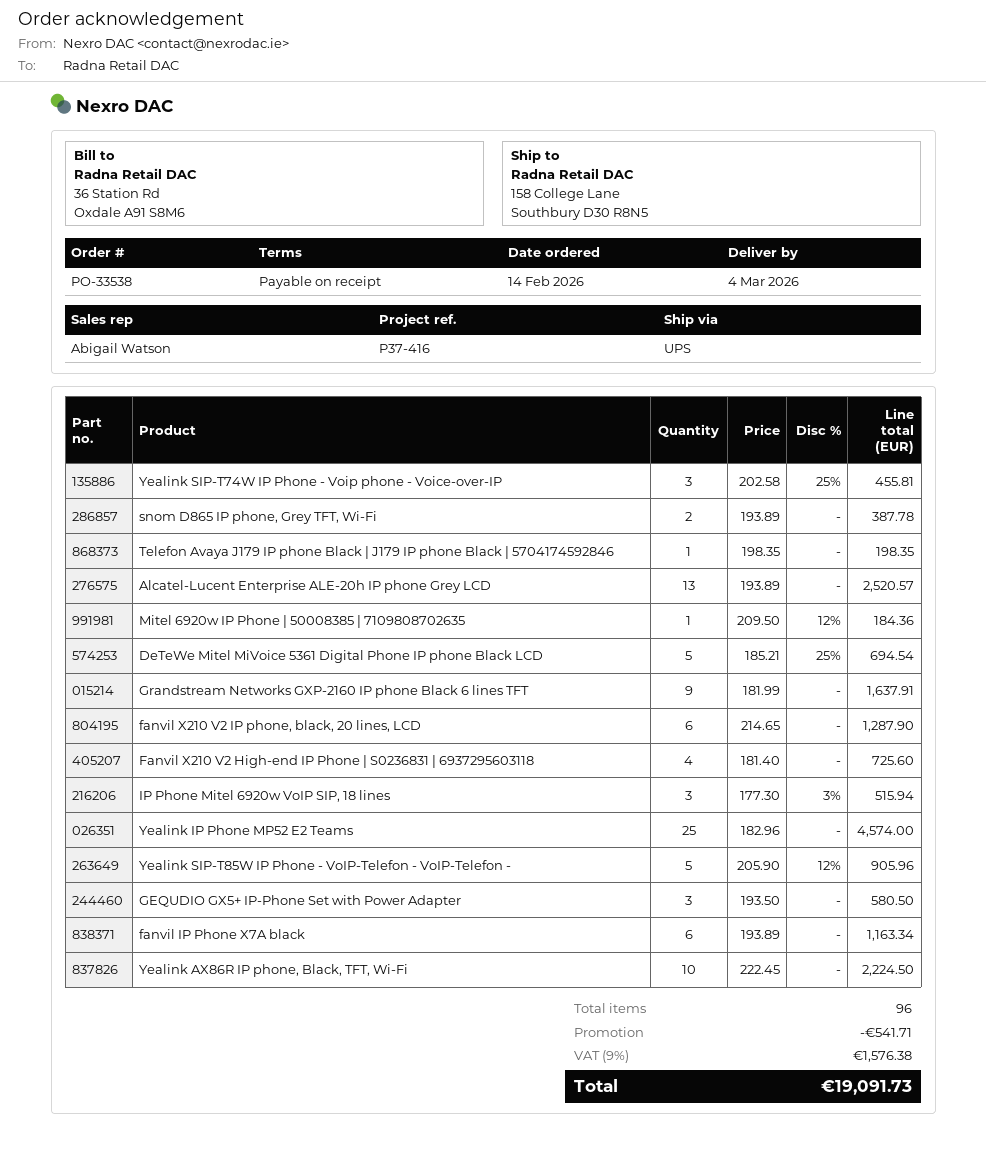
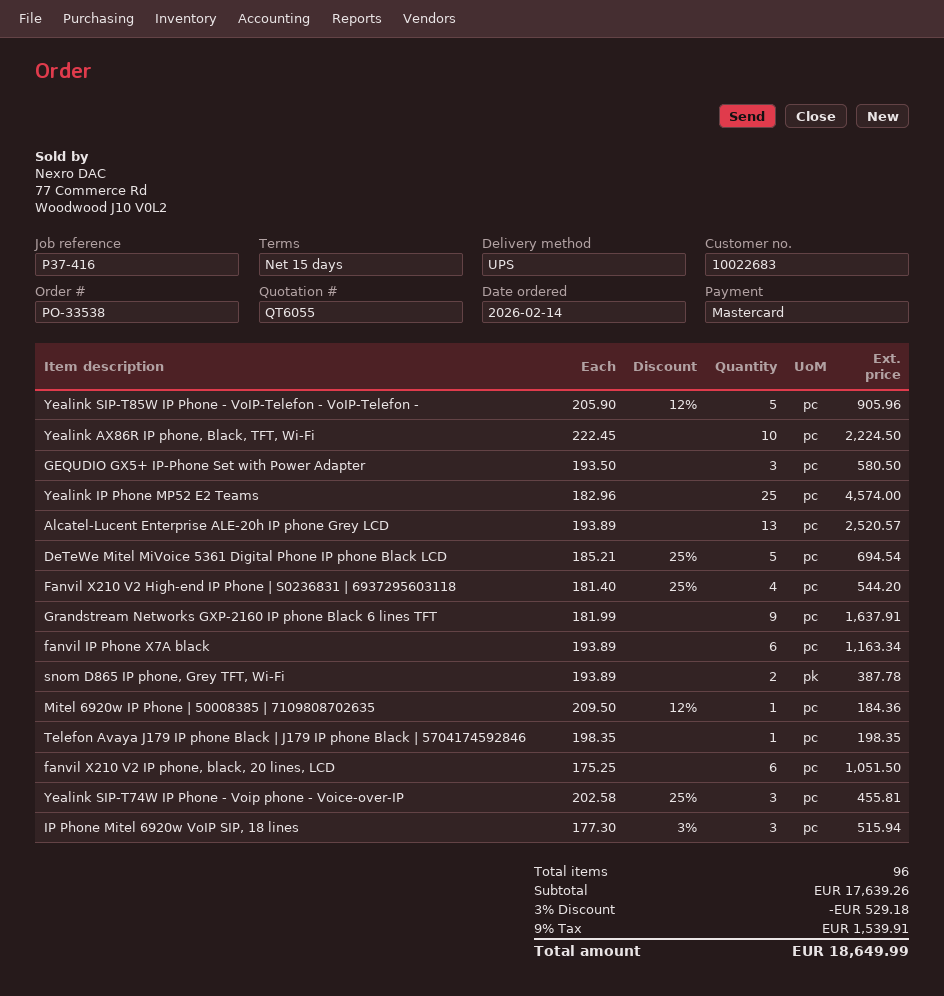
payment terms: on receipt -> 15 days
fanvil X210 V2 IP phone, black, 20 lines, LCD: 6 x 214.65 = 1287.90 -> 6 x 175.25 = 1051.50
Fanvil X210 V2 High-end IP Phone | S0236831 | 6937295603118: 4 x 181.40 = 725.60 -> 4 x 181.40 - 25% = 544.20
discount: 541.71 -> 529.18
tax: 9% = 1576.38 -> 9% = 1539.91
total: 19091.73 -> 18649.99

